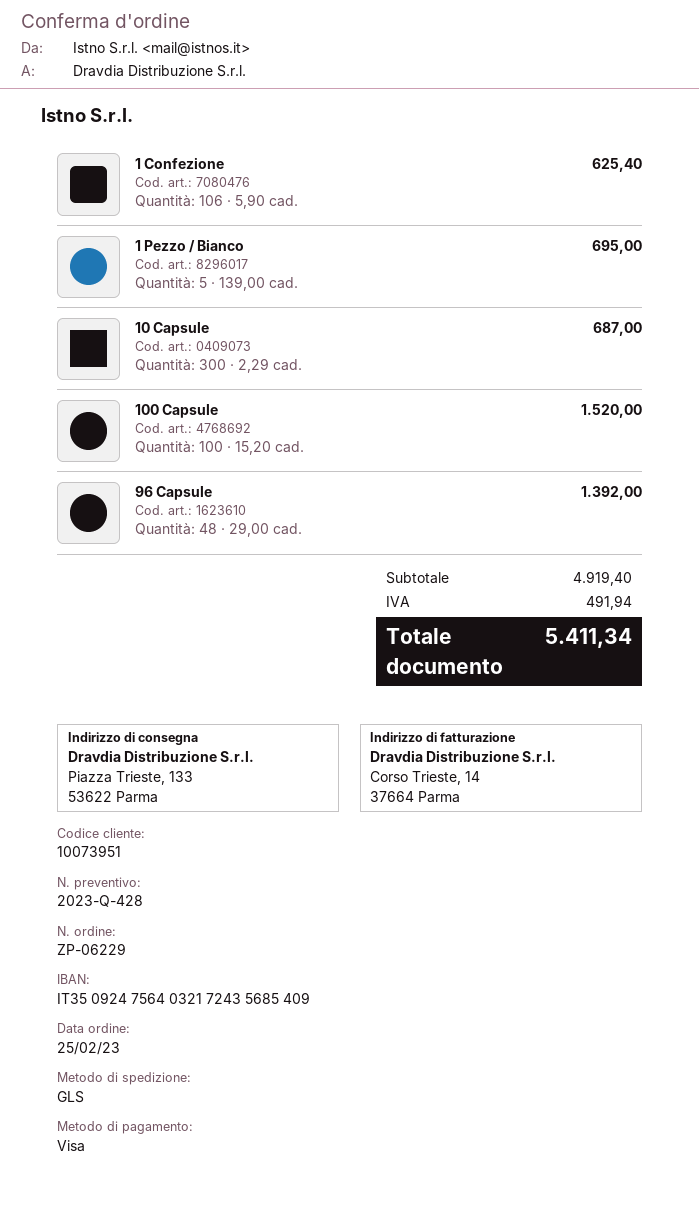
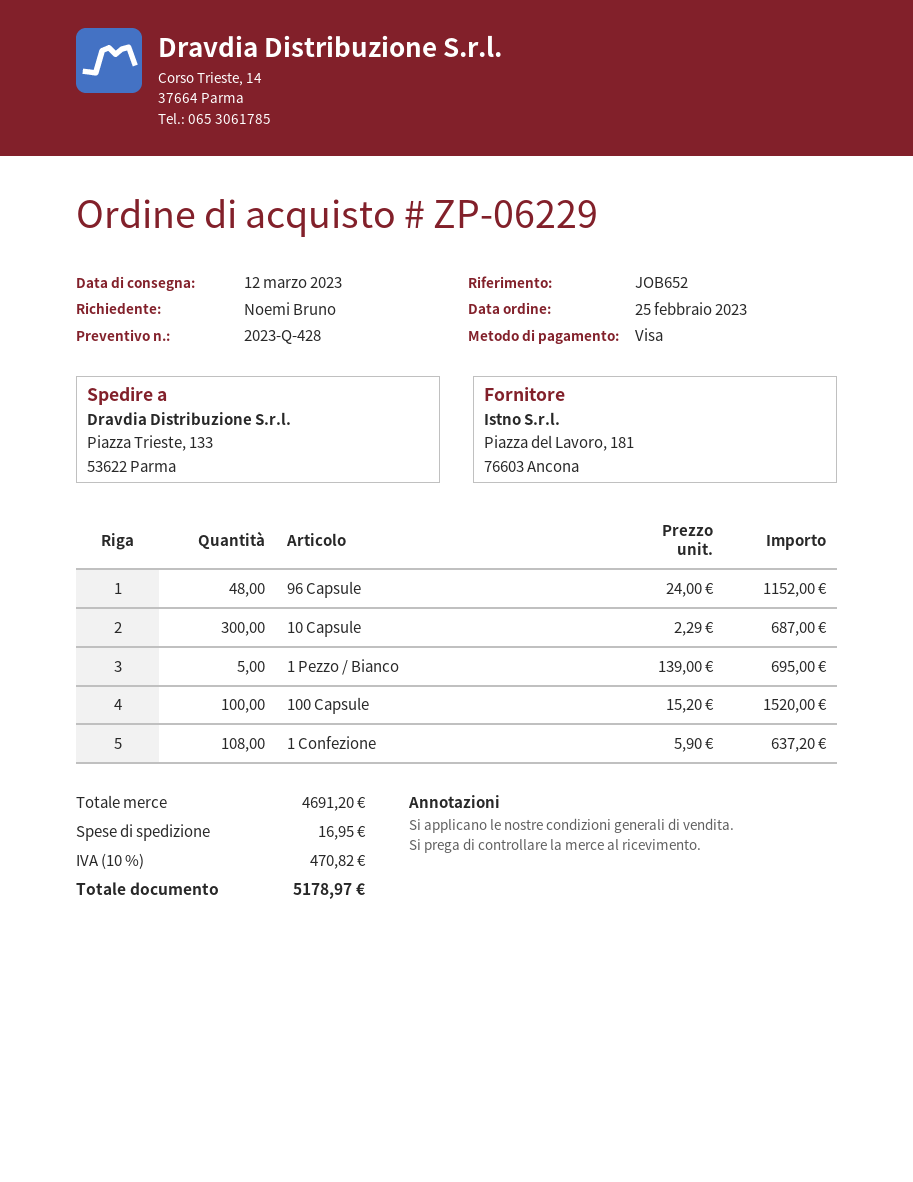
1 Confezione: 106 x 5.90 = 625.40 -> 108 x 5.90 = 637.20
96 Capsule: 48 x 29.00 = 1392.00 -> 48 x 24.00 = 1152.00
subtotal: 4919.40 -> 4691.20
shipping: none -> 16.95
tax: 491.94 -> 470.82
total: 5411.34 -> 5178.97

